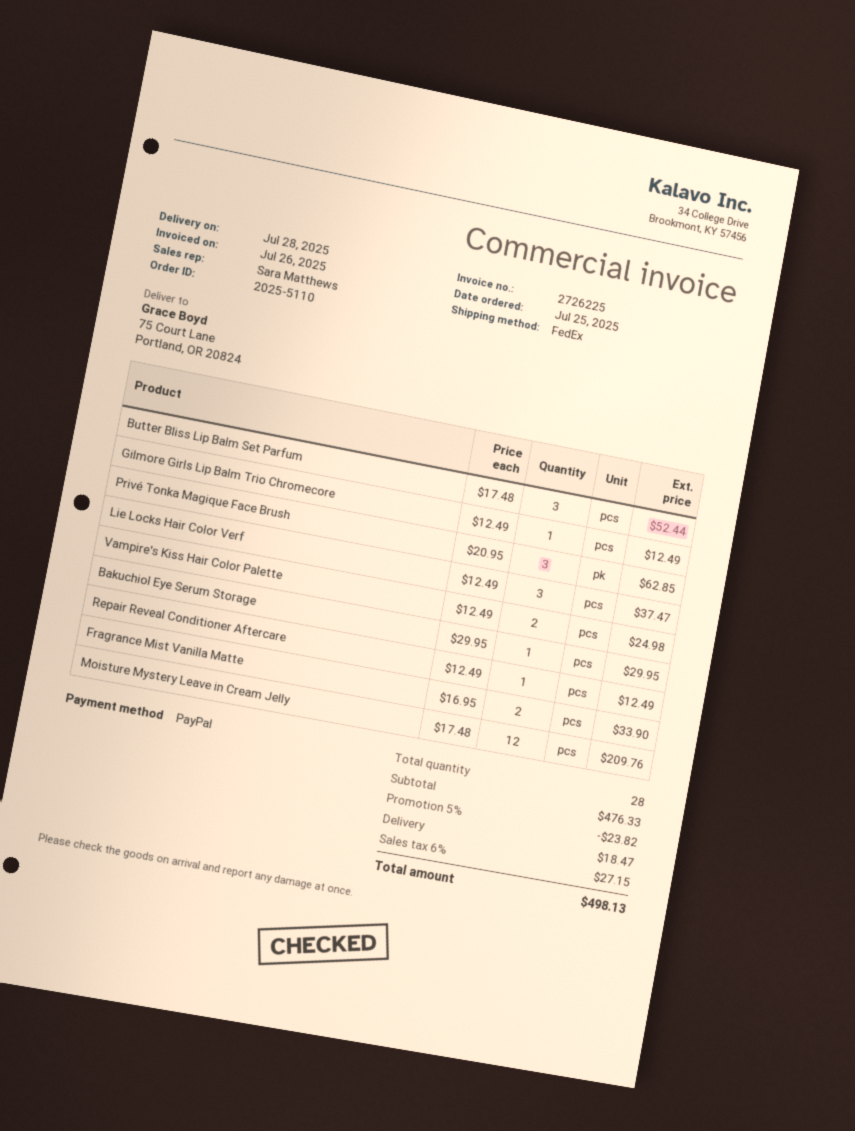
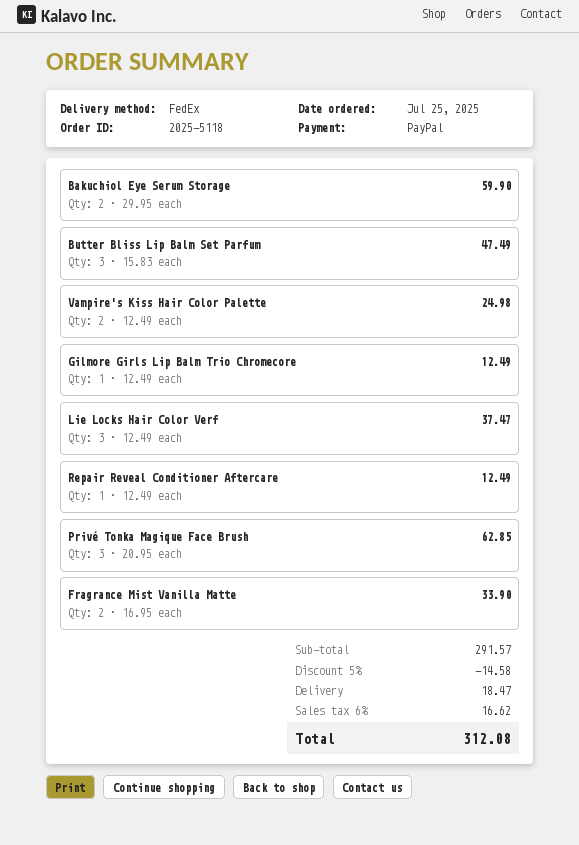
order number: 2025-5110 -> 2025-5118
Butter Bliss Lip Balm Set Parfum: 3 x 17.48 = 52.44 -> 3 x 15.83 = 47.49
Bakuchiol Eye Serum Storage: 1 x 29.95 = 29.95 -> 2 x 29.95 = 59.90
Moisture Mystery Leave in Cream Jelly: 12 x 17.48 = 209.76 -> none
subtotal: 476.33 -> 291.57
discount: 5% = 23.82 -> 5% = 14.58
tax: 6% = 27.15 -> 6% = 16.62
total: 498.13 -> 312.08

